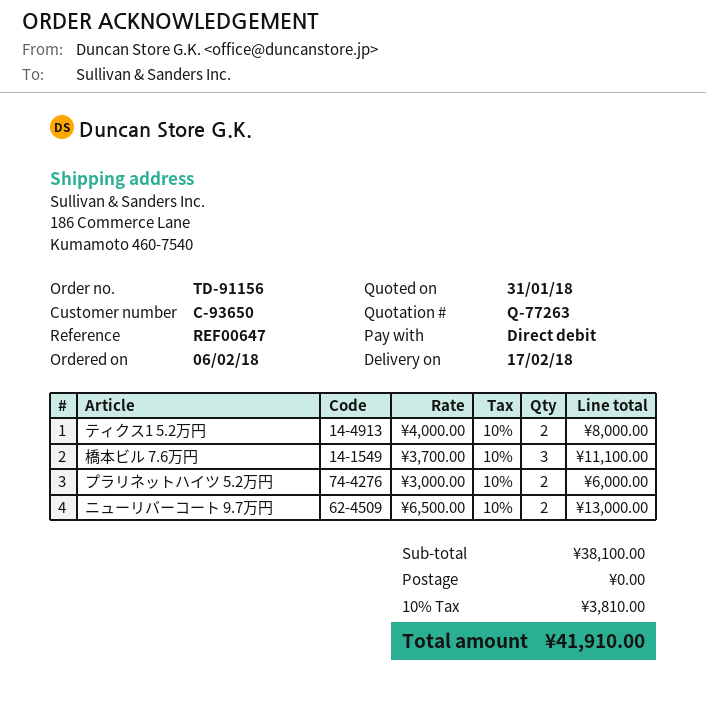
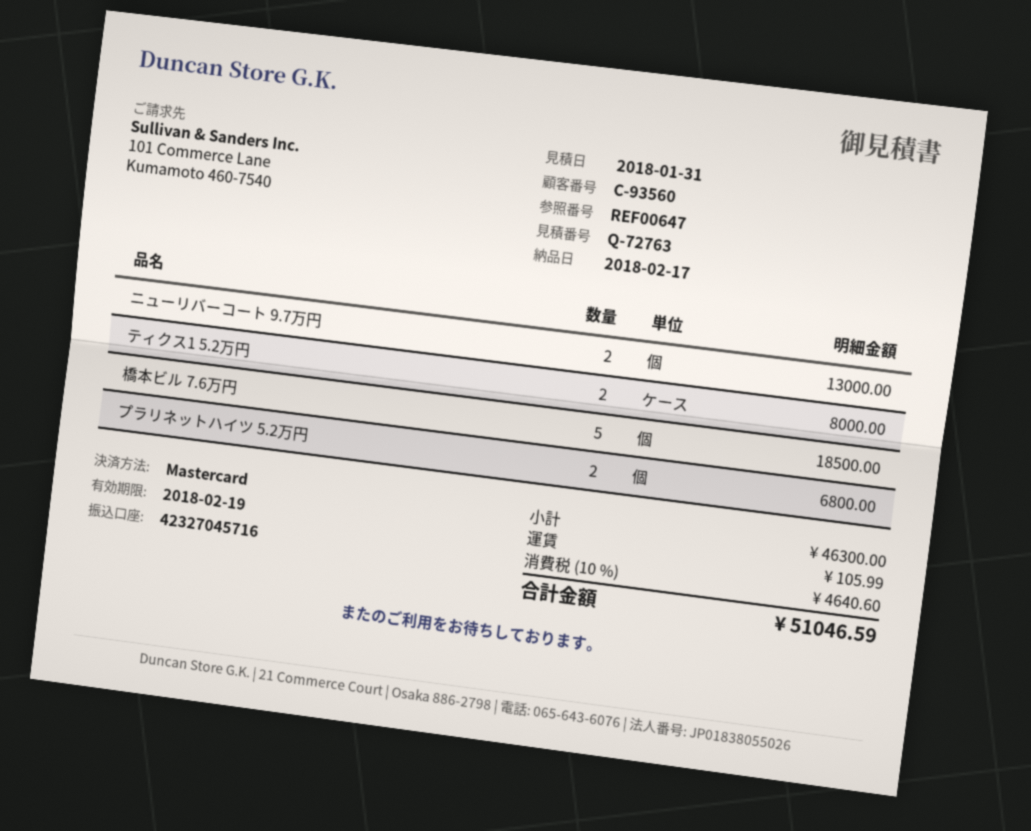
quote number: Q-77263 -> Q-72763
customer number: C-93650 -> C-93560
payment method: direct debit -> Mastercard
橋本ビル 7.6万円: 3 for 11100.00 -> 5 for 18500.00
プラリネットハイツ 5.2万円: 2 for 6000.00 -> 2 for 6800.00
subtotal: 38100.00 -> 46300.00
shipping: 0.00 -> 105.99
tax: 10% = 3810.00 -> 10% = 4640.60
total: 41910.00 -> 51046.59

